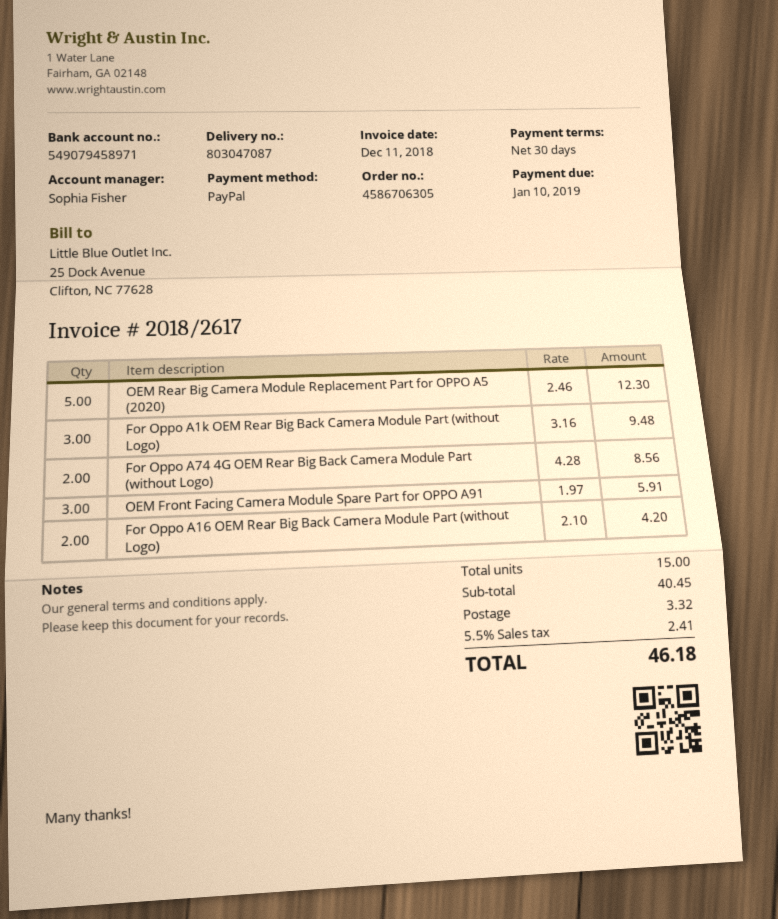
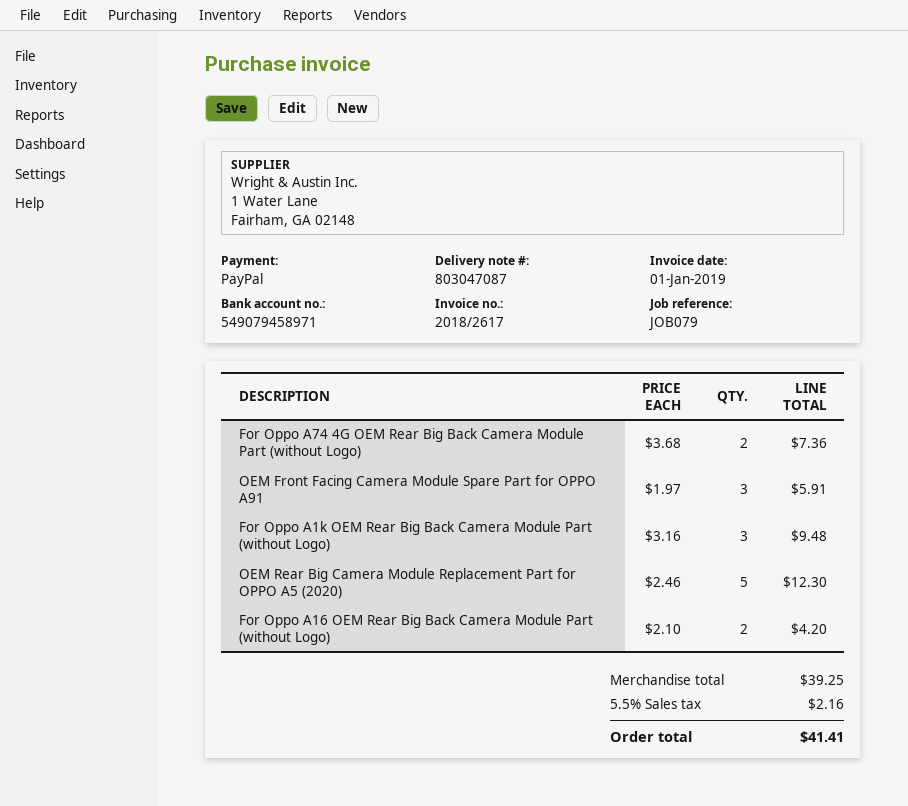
invoice date: 2018-12-11 -> 2019-01-01
For Oppo A74 4G OEM Rear Big Back Camera Module Part (without Logo): 2 x 4.28 = 8.56 -> 2 x 3.68 = 7.36
subtotal: 40.45 -> 39.25
shipping: 3.32 -> none
tax: 5.5% = 2.41 -> 5.5% = 2.16
total: 46.18 -> 41.41

